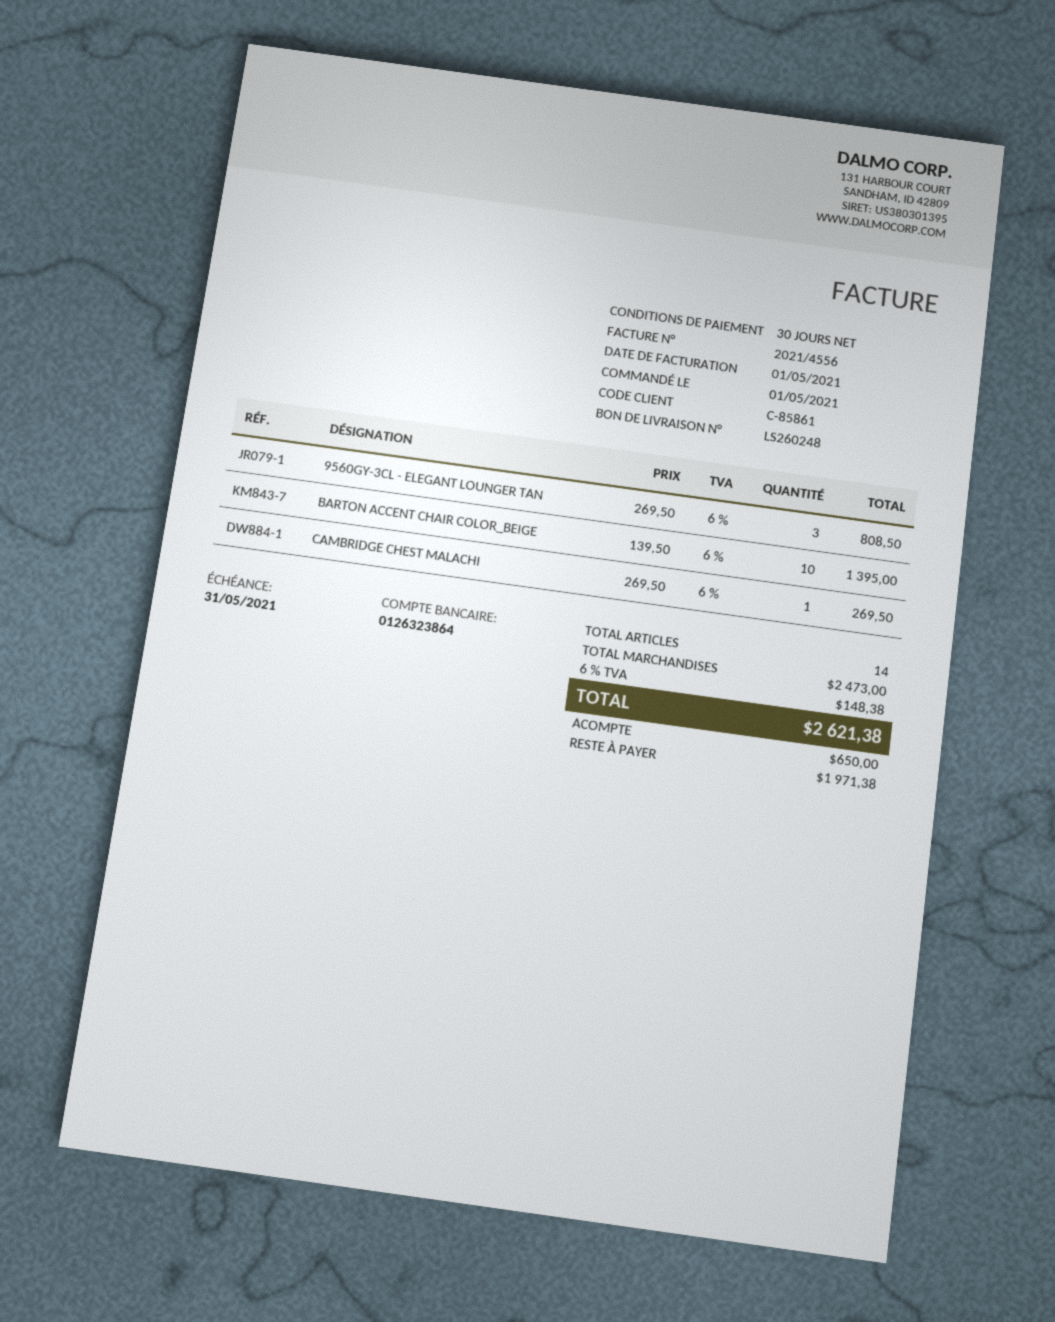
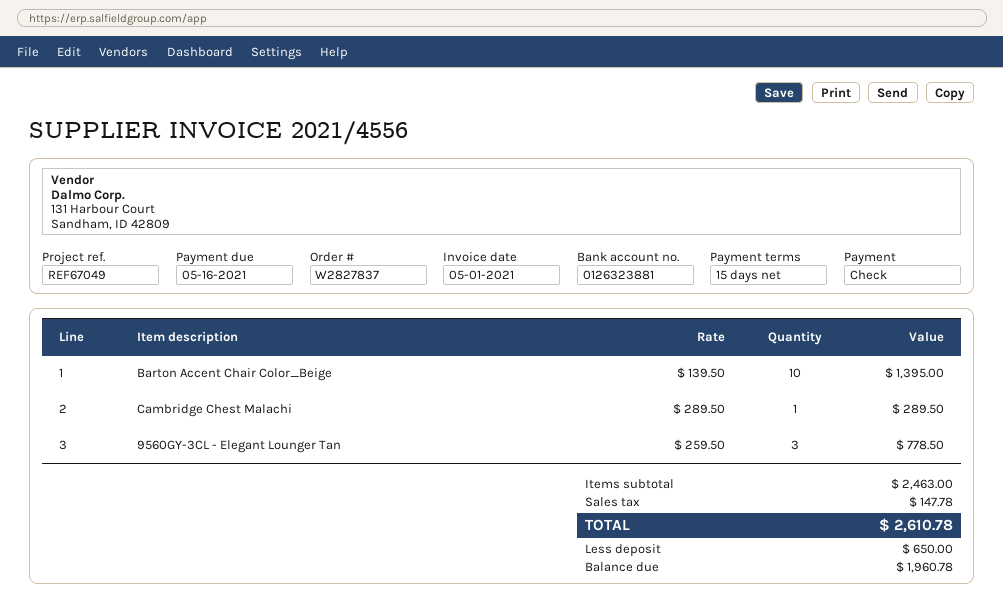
payment terms: 30 days -> 15 days
due date: 2021-05-31 -> 2021-05-16
bank account: 0126323864 -> 0126323881
9560GY-3CL - ELEGANT LOUNGER TAN: 3 x 269.50 = 808.50 -> 3 x 259.50 = 778.50
CAMBRIDGE CHEST MALACHI: 1 x 269.50 = 269.50 -> 1 x 289.50 = 289.50
subtotal: 2473.00 -> 2463.00
tax: 148.38 -> 147.78
total: 2621.38 -> 2610.78
balance: 1971.38 -> 1960.78

